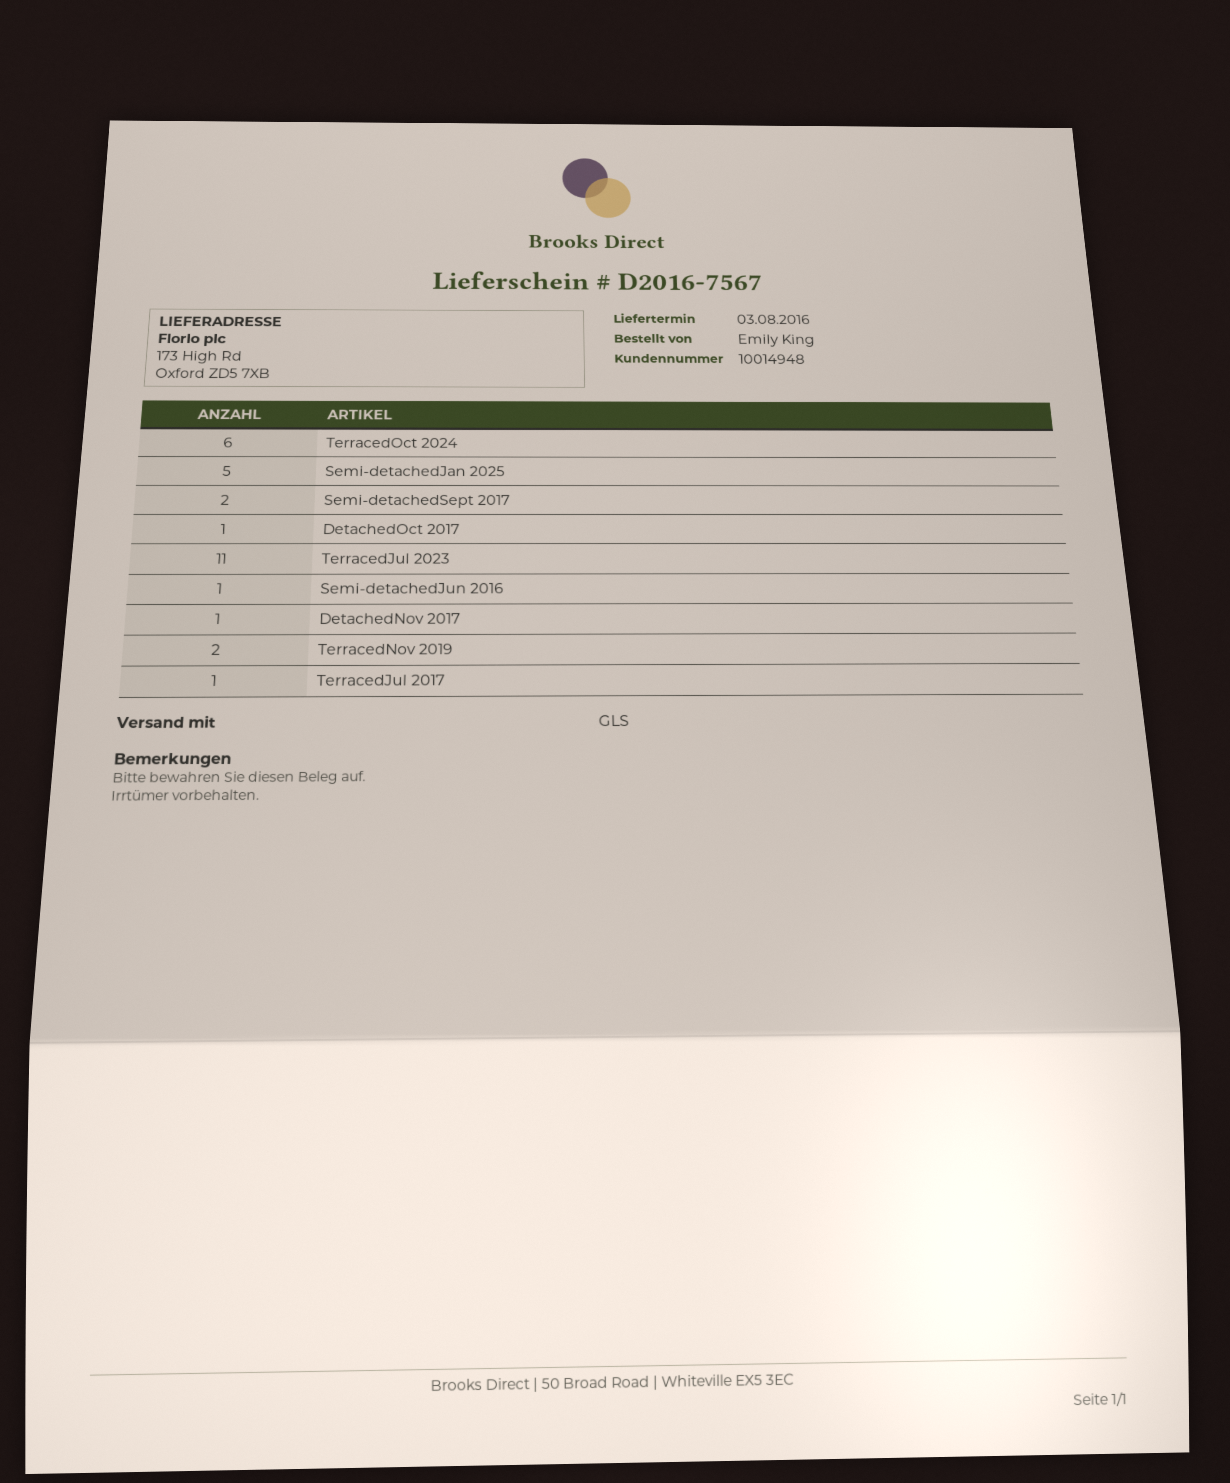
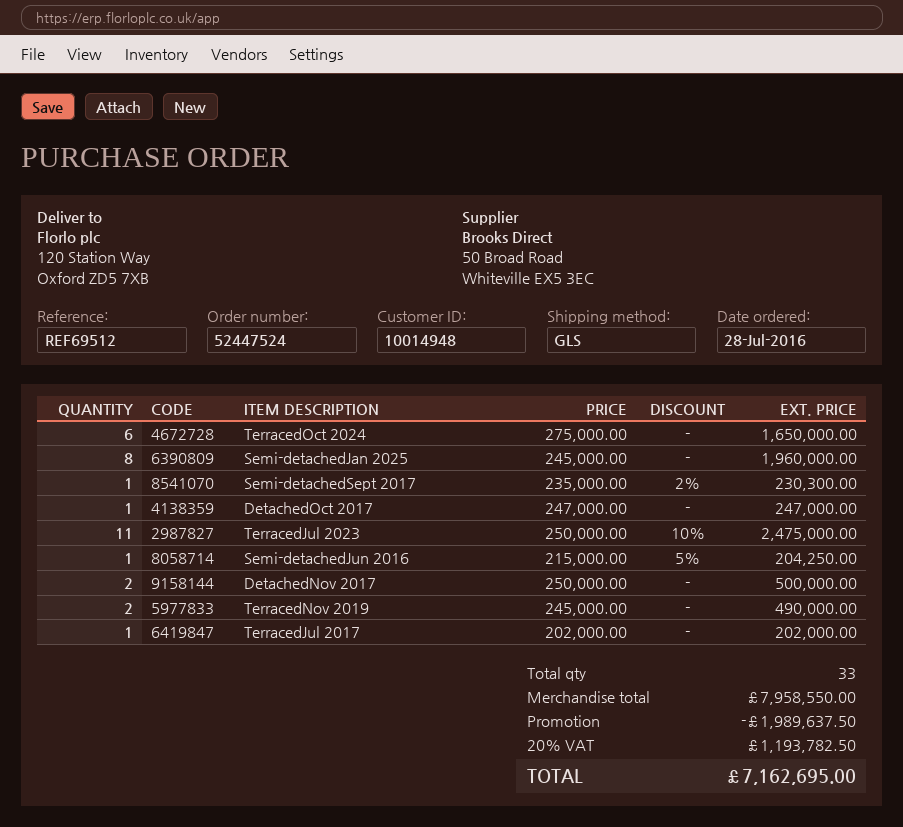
ship to: 173 High Rd, Oxford ZD5 7XB -> 120 Station Way, Oxford ZD5 7XB
Semi-detachedJan 2025: 5 -> 8
Semi-detachedSept 2017: 2 -> 1
DetachedNov 2017: 1 -> 2

